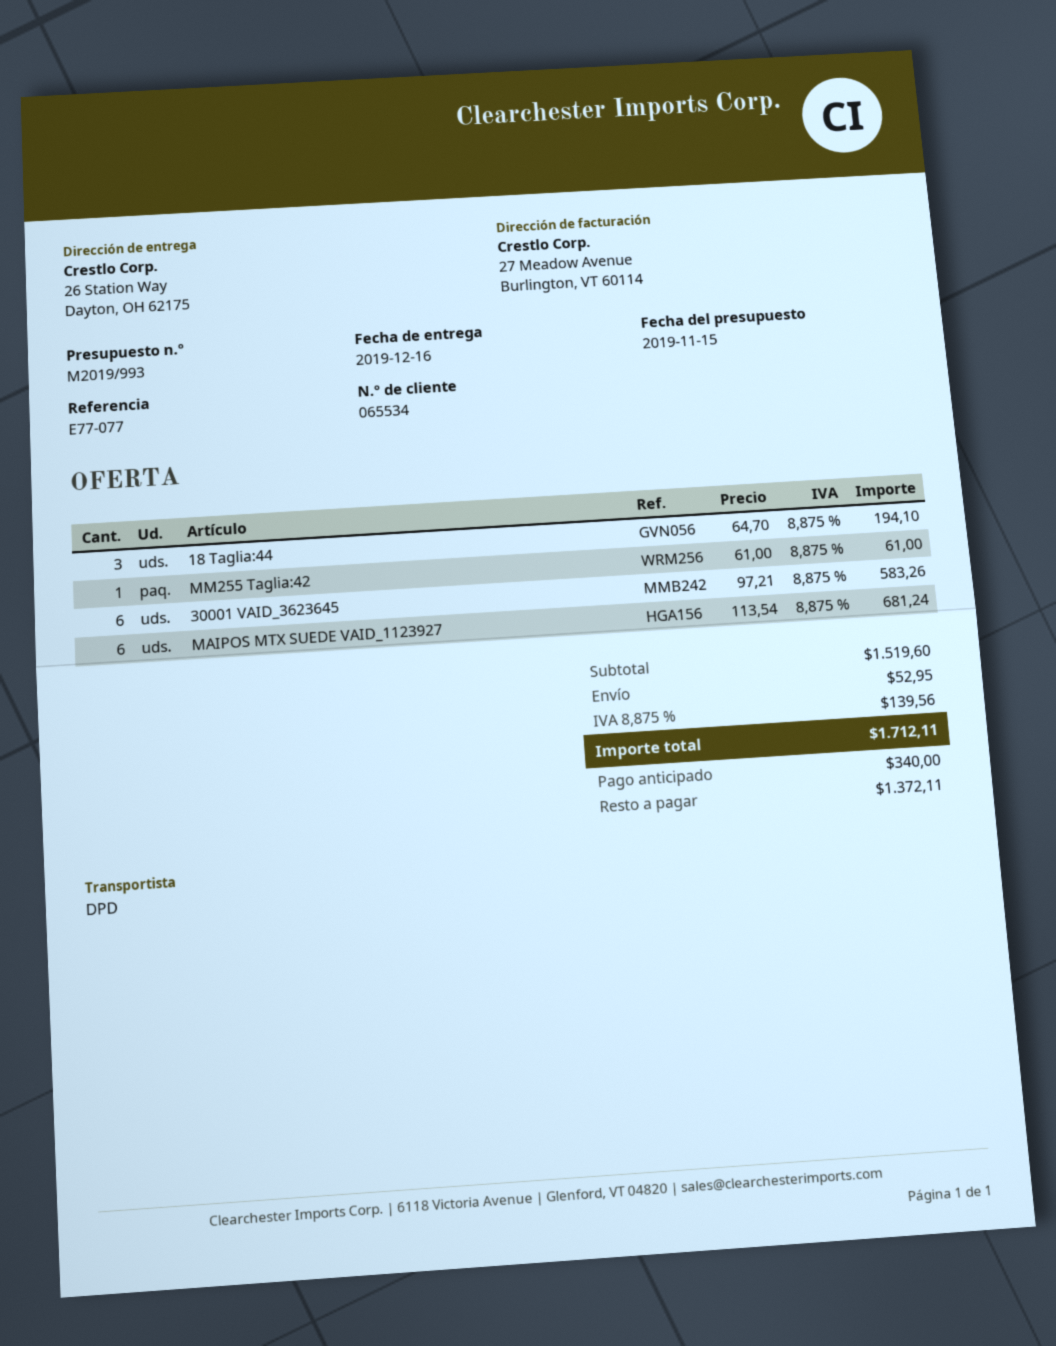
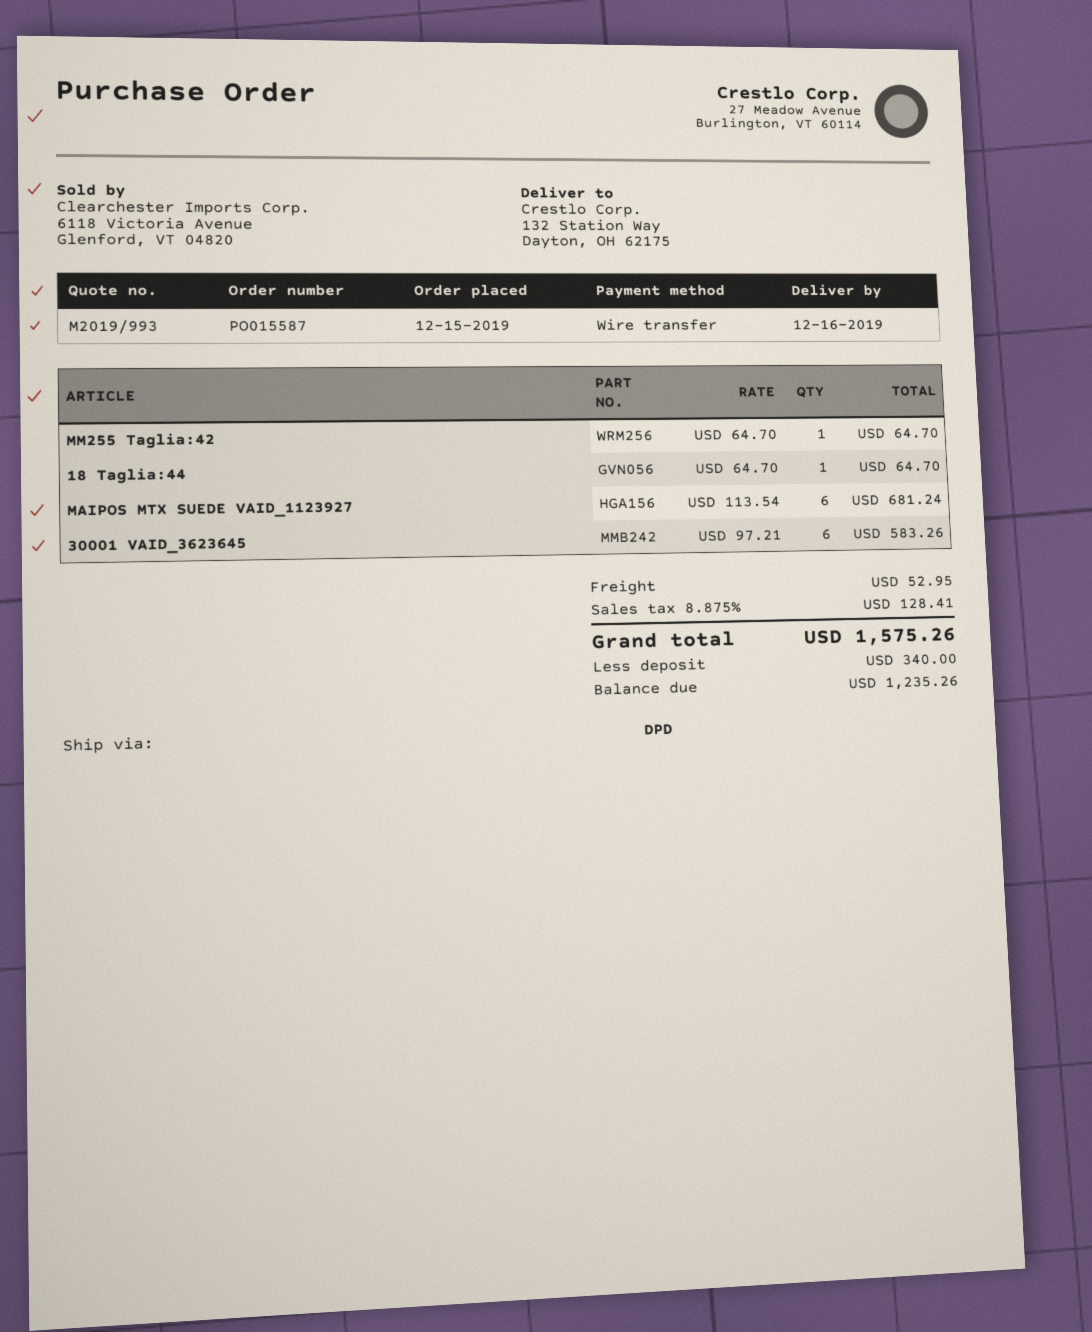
ship to: 26 Station Way, Dayton, OH 62175 -> 132 Station Way, Dayton, OH 62175
18 Taglia:44: 3 x 64.70 = 194.10 -> 1 x 64.70 = 64.70
MM255 Taglia:42: 1 x 61.00 = 61.00 -> 1 x 64.70 = 64.70
tax: 8.875% = 139.56 -> 8.875% = 128.41
total: 1712.11 -> 1575.26
balance: 1372.11 -> 1235.26

